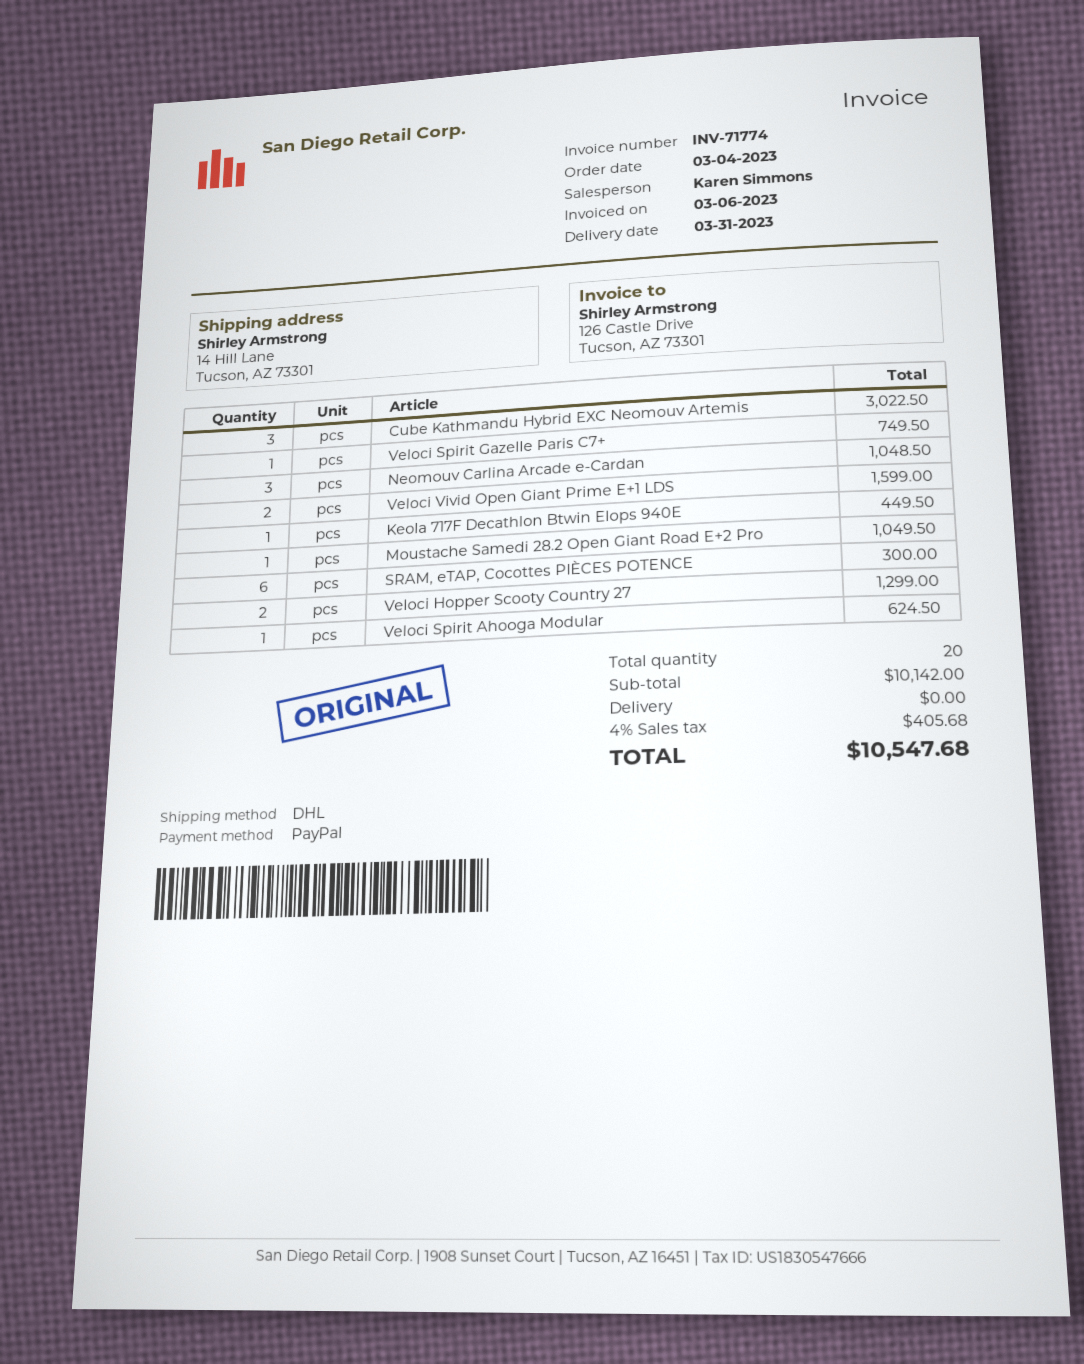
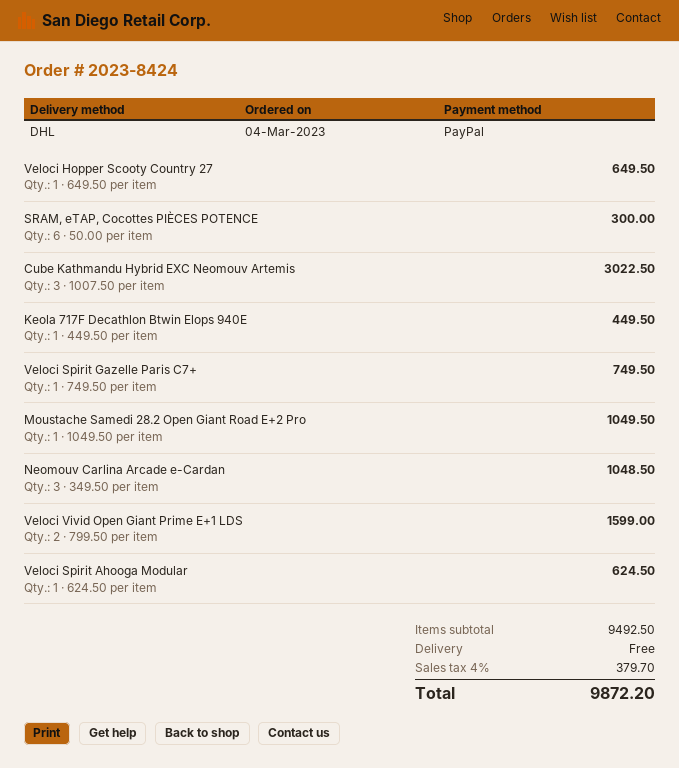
Veloci Hopper Scooty Country 27: 2 for 1299.00 -> 1 for 649.50
subtotal: 10142.00 -> 9492.50
tax: 4% = 405.68 -> 4% = 379.70
total: 10547.68 -> 9872.20

